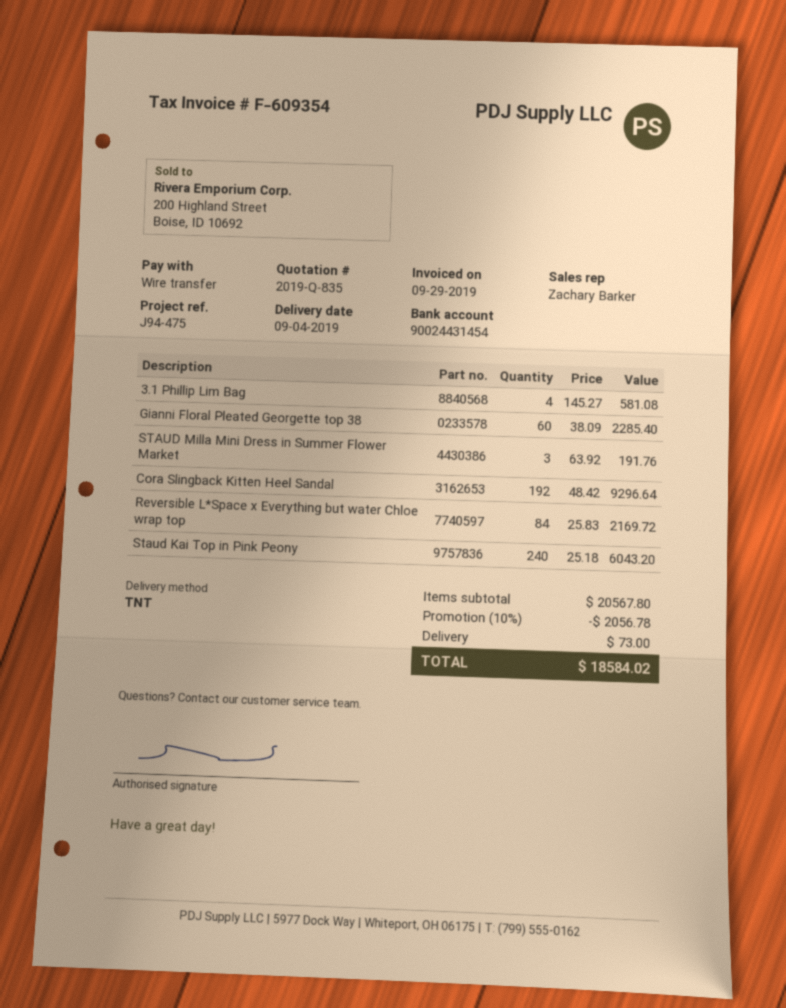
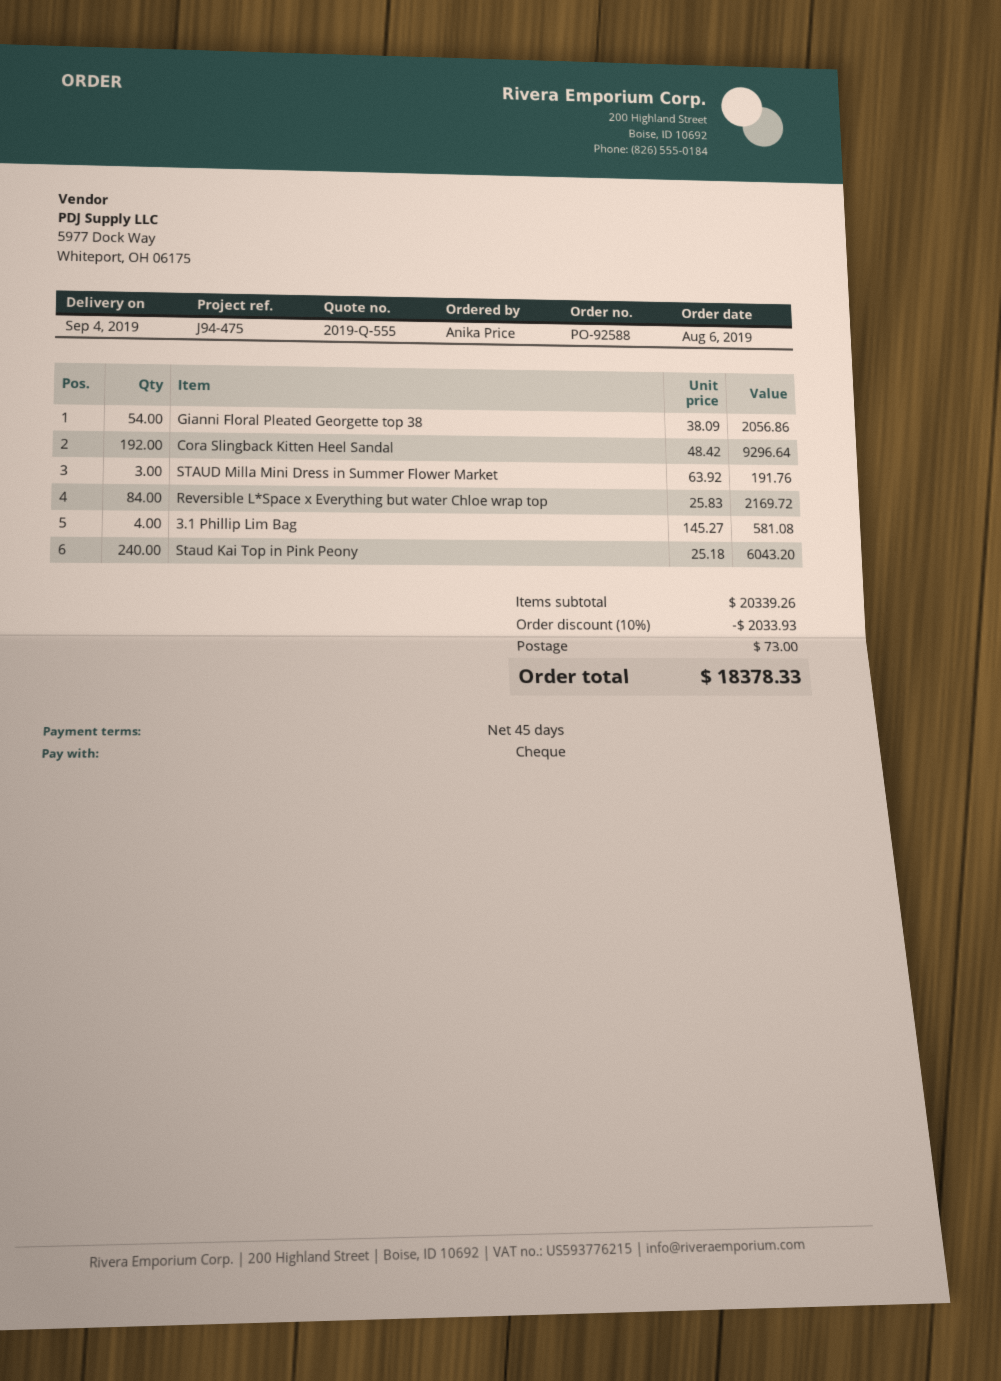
quote number: 2019-Q-835 -> 2019-Q-555
payment method: bank transfer -> cheque
Gianni Floral Pleated Georgette top 38: 60 x 38.09 = 2285.40 -> 54 x 38.09 = 2056.86
subtotal: 20567.80 -> 20339.26
discount: 10% = 2056.78 -> 10% = 2033.93
total: 18584.02 -> 18378.33

